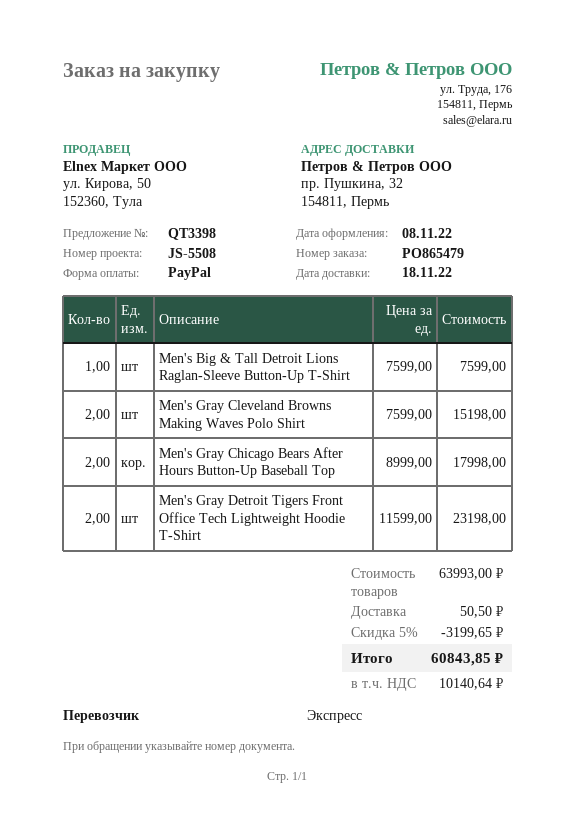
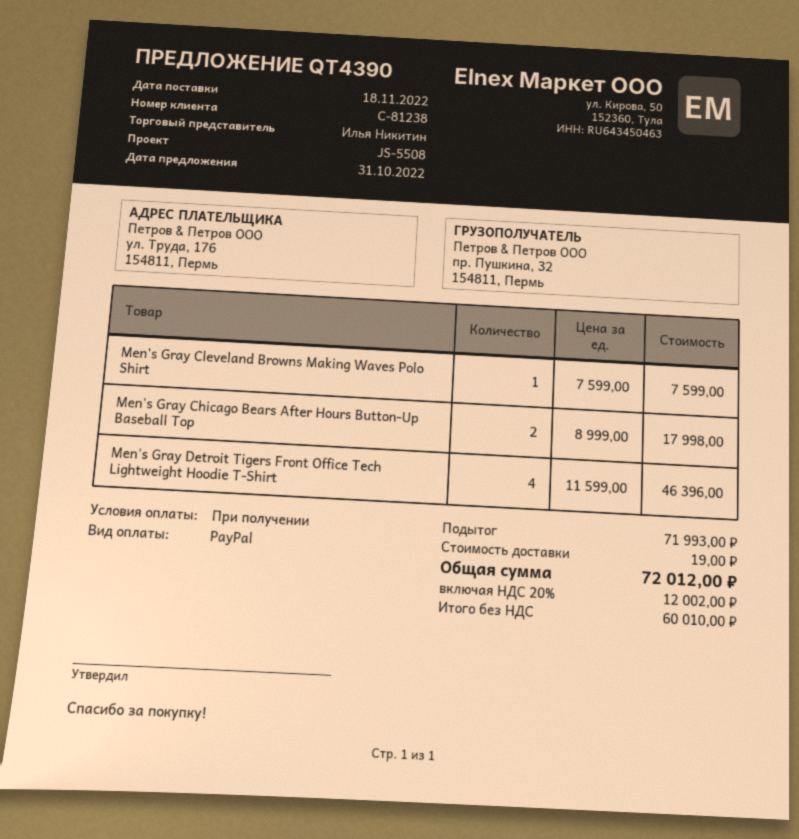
quote number: QT3398 -> QT4390
Men's Big & Tall Detroit Lions Raglan-Sleeve Button-Up T-Shirt: 1 x 7599.00 = 7599.00 -> none
Men's Gray Cleveland Browns Making Waves Polo Shirt: 2 x 7599.00 = 15198.00 -> 1 x 7599.00 = 7599.00
Men's Gray Detroit Tigers Front Office Tech Lightweight Hoodie T-Shirt: 2 x 11599.00 = 23198.00 -> 4 x 11599.00 = 46396.00
subtotal: 63993.00 -> 71993.00
discount: 5% = 3199.65 -> none
shipping: 50.50 -> 19.00
tax: 10140.64 -> 12002.00
total: 60843.85 -> 72012.00

